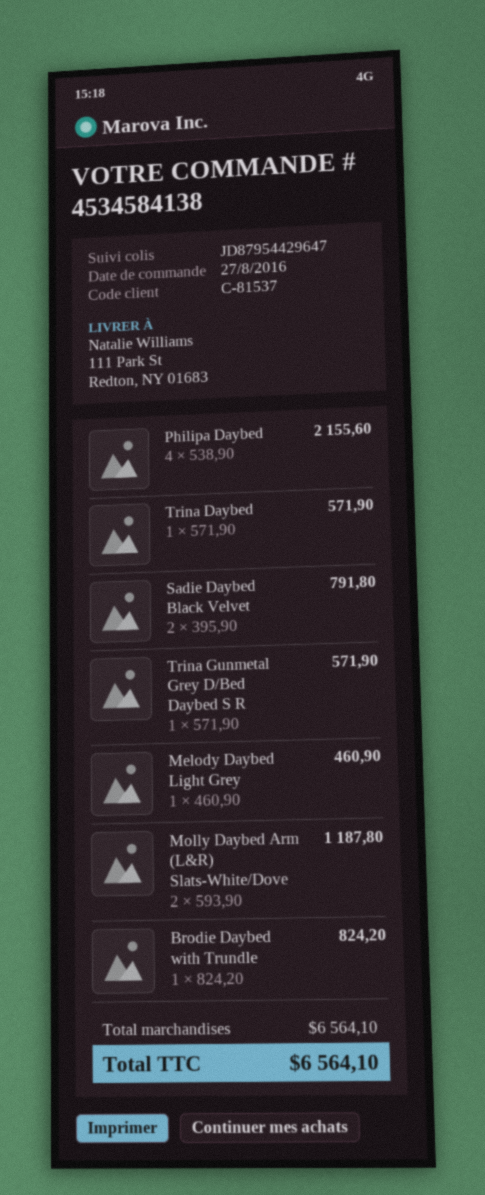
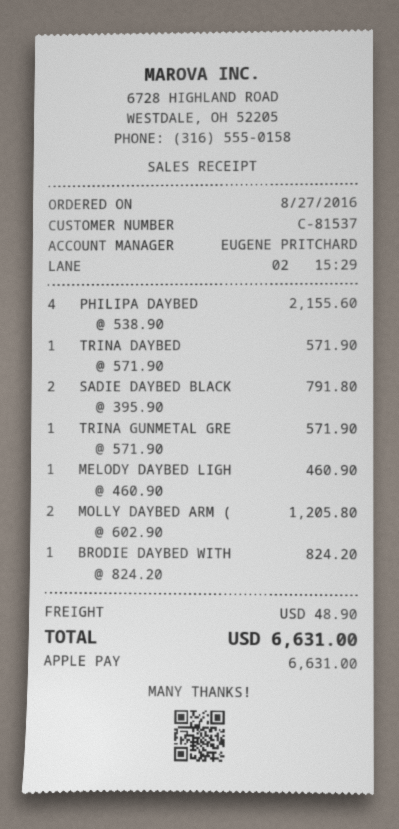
Molly Daybed Arm (L&R) Slats-White/Dove: 2 x 593.90 = 1187.80 -> 2 x 602.90 = 1205.80
shipping: none -> 48.90
total: 6564.10 -> 6631.00

